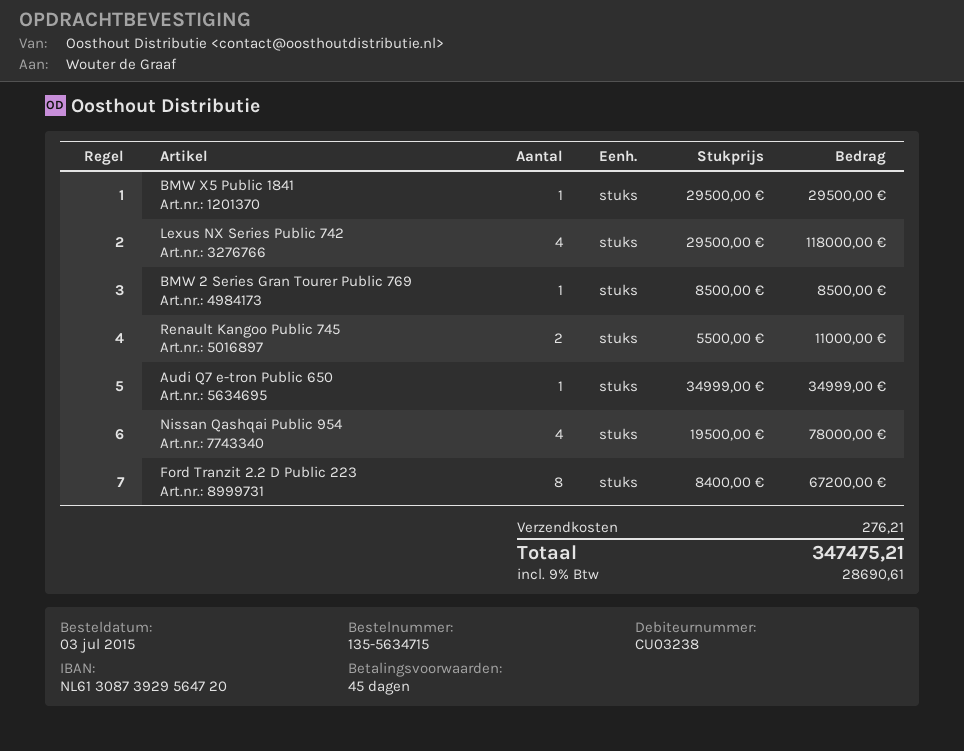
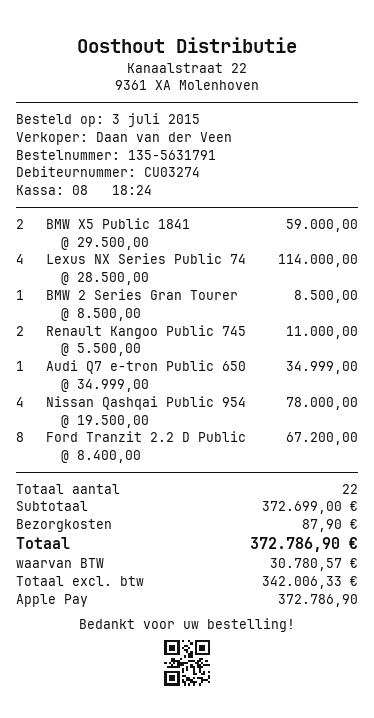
order number: 135-5634715 -> 135-5631791
customer number: CU03238 -> CU03274
BMW X5 Public 1841: 1 x 29500.00 = 29500.00 -> 2 x 29500.00 = 59000.00
Lexus NX Series Public 742: 4 x 29500.00 = 118000.00 -> 4 x 28500.00 = 114000.00
shipping: 276.21 -> 87.90
tax: 28690.61 -> 30780.57
total: 347475.21 -> 372786.90

